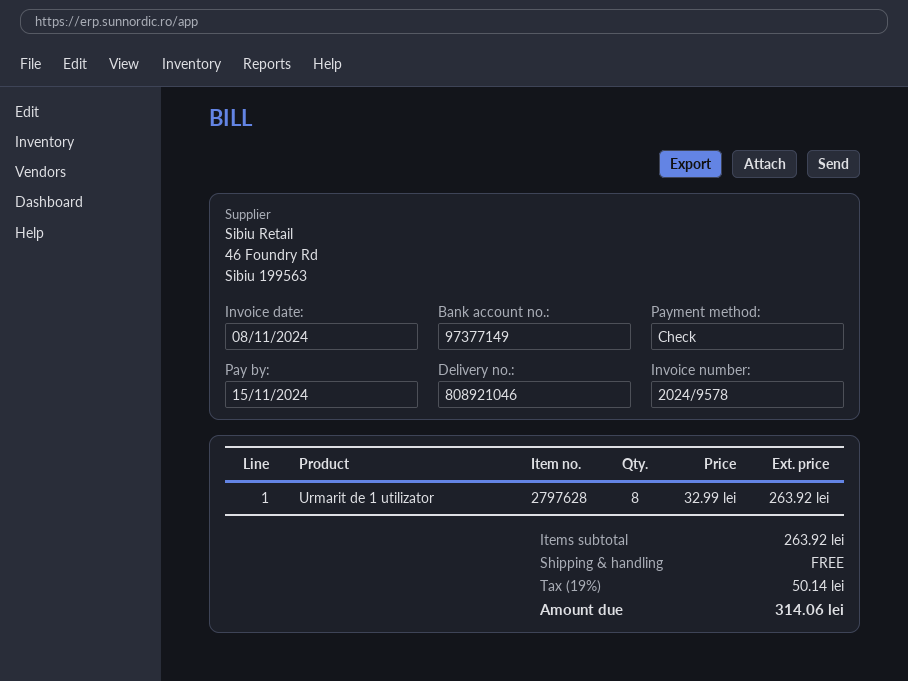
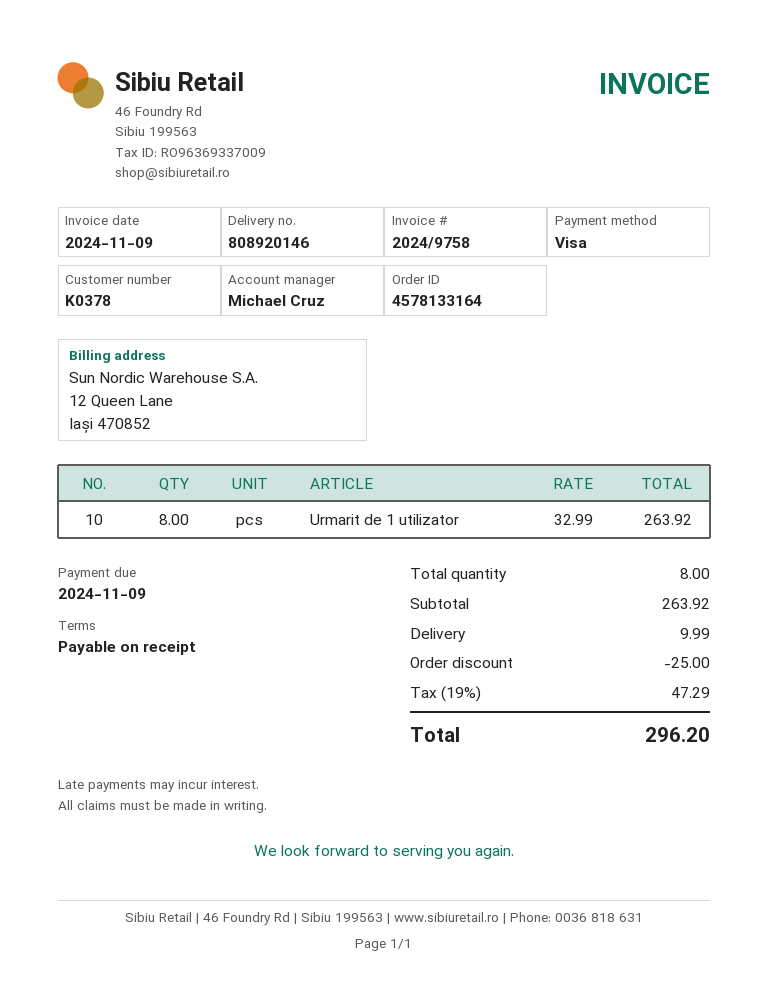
delivery note number: 808921046 -> 808920146
invoice number: 2024/9578 -> 2024/9758
invoice date: 2024-11-08 -> 2024-11-09
due date: 2024-11-15 -> 2024-11-09
payment method: cheque -> Visa
discount: none -> 25.00
shipping: 0.00 -> 9.99
tax: 19% = 50.14 -> 19% = 47.29
total: 314.06 -> 296.20

